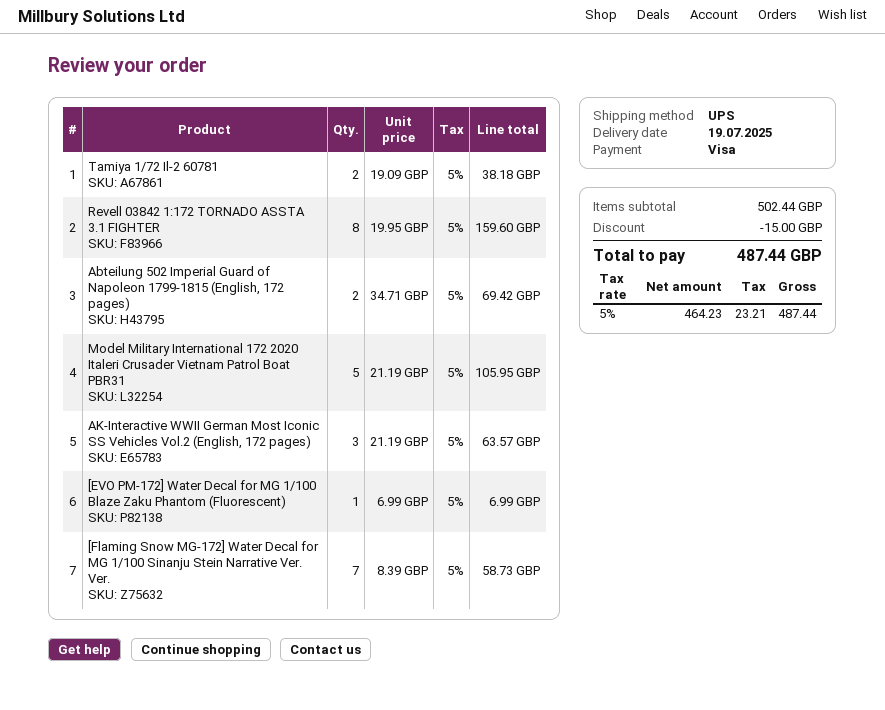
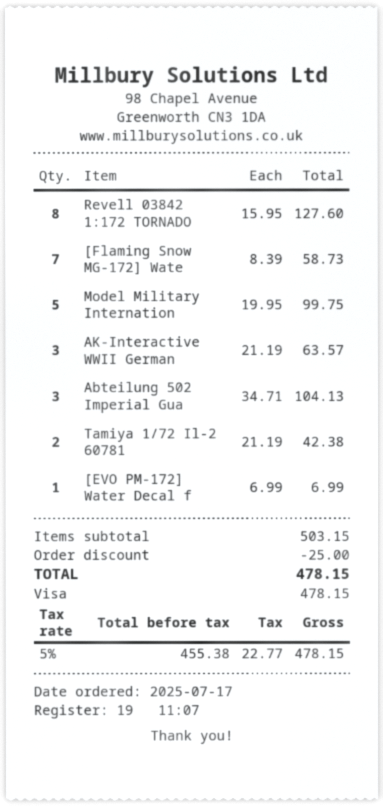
Tamiya 1/72 Il-2 60781: 2 x 19.09 = 38.18 -> 2 x 21.19 = 42.38
Revell 03842 1:172 TORNADO ASSTA 3.1 FIGHTER: 8 x 19.95 = 159.60 -> 8 x 15.95 = 127.60
Abteilung 502 Imperial Guard of Napoleon 1799-1815 (English, 172 pages): 2 x 34.71 = 69.42 -> 3 x 34.71 = 104.13
Model Military International 172 2020 Italeri Crusader Vietnam Patrol Boat PBR31: 5 x 21.19 = 105.95 -> 5 x 19.95 = 99.75
subtotal: 502.44 -> 503.15
discount: 15.00 -> 25.00
net: 464.23 -> 455.38
tax: 5% = 23.21 -> 5% = 22.77
total: 487.44 -> 478.15

